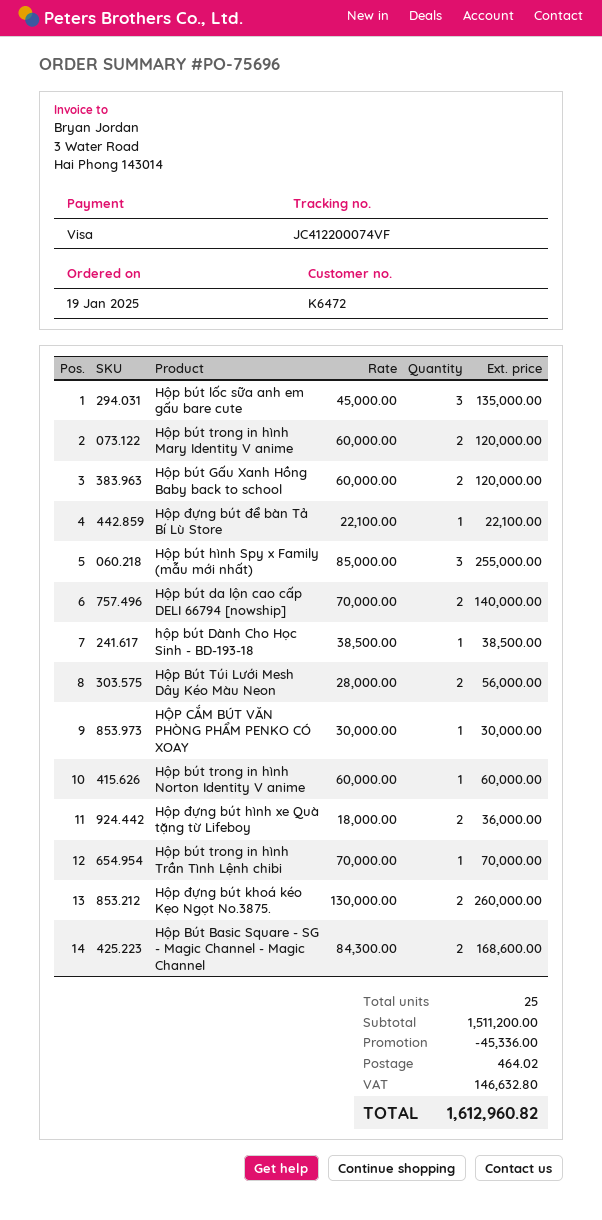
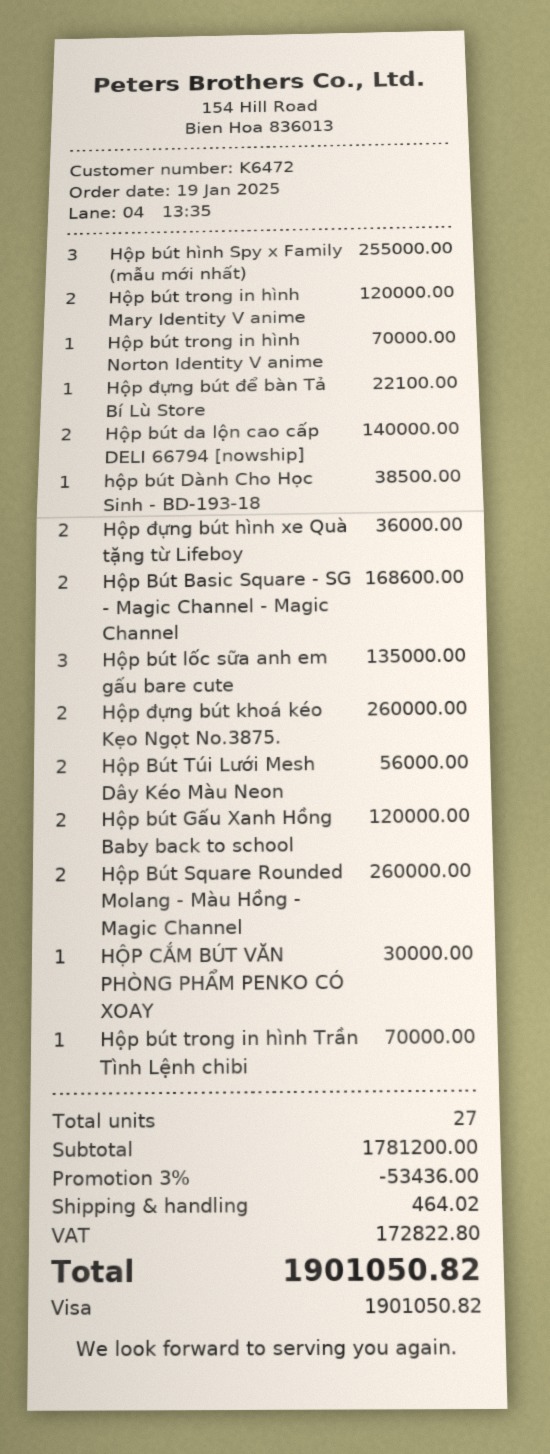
Hộp bút trong in hình Norton Identity V anime: 1 for 60000.00 -> 1 for 70000.00
Hộp Bút Square Rounded Molang - Màu Hồng - Magic Channel: none -> 2 for 260000.00
total quantity: 25 -> 27
subtotal: 1511200.00 -> 1781200.00
discount: 45336.00 -> 53436.00
tax: 146632.80 -> 172822.80
total: 1612960.82 -> 1901050.82

